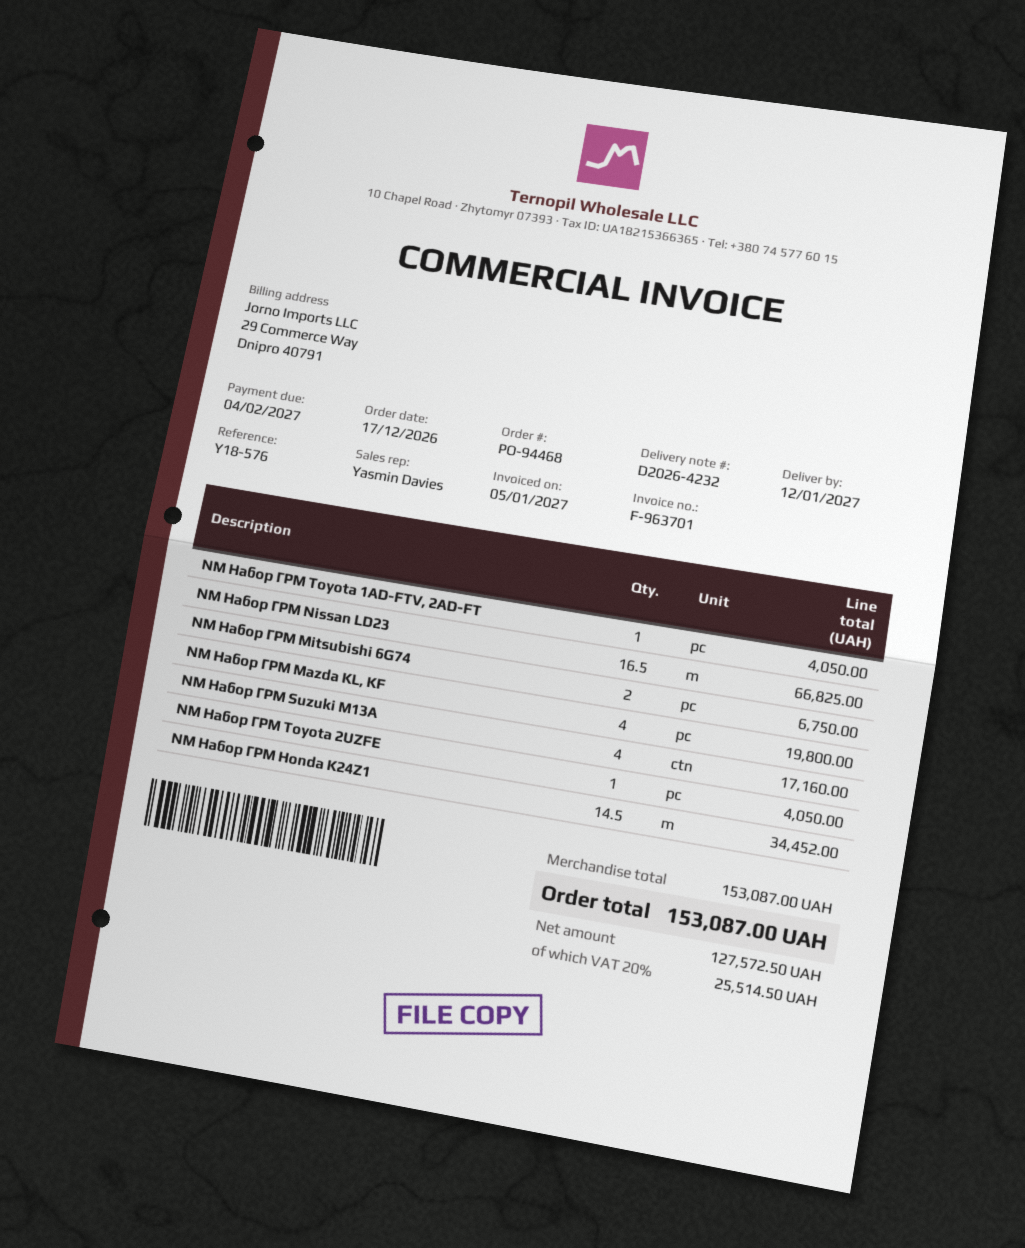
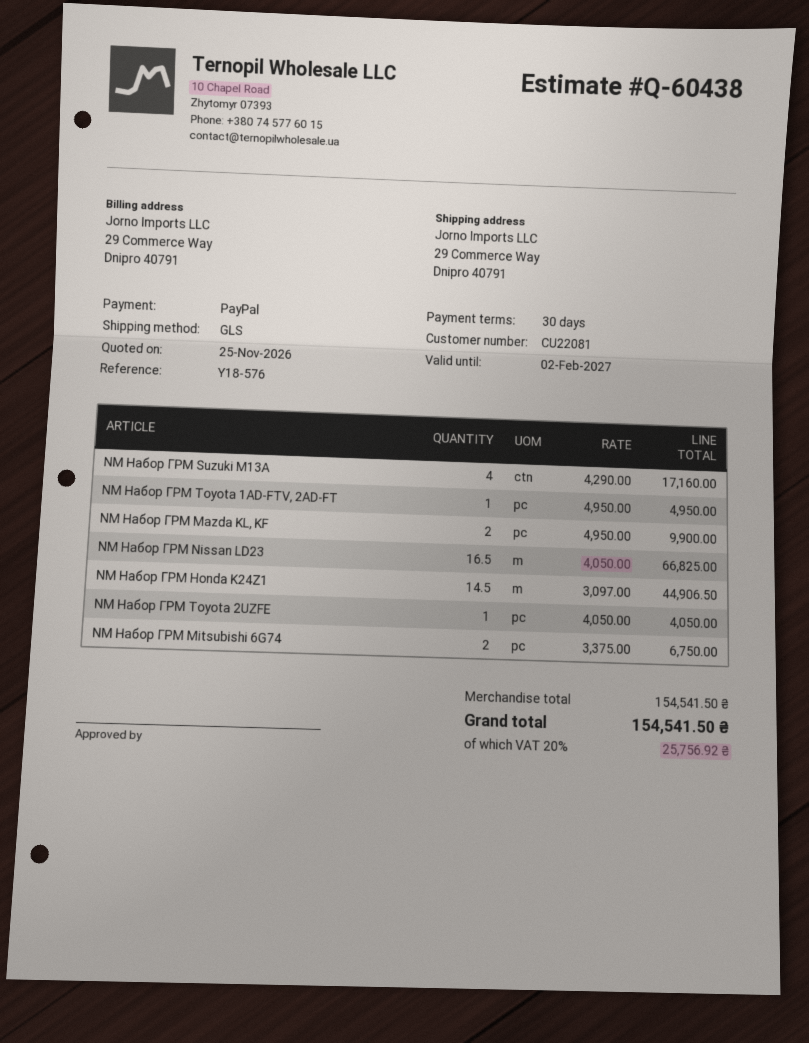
NM Набор ГРМ Toyota 1AD-FTV, 2AD-FT: 1 for 4050.00 -> 1 for 4950.00
NM Набор ГРМ Mazda KL, KF: 4 for 19800.00 -> 2 for 9900.00
NM Набор ГРМ Honda K24Z1: 14.5 for 34452.00 -> 14.5 for 44906.50
subtotal: 153087.00 -> 154541.50
tax: 20% = 25514.50 -> 20% = 25756.92
total: 153087.00 -> 154541.50

